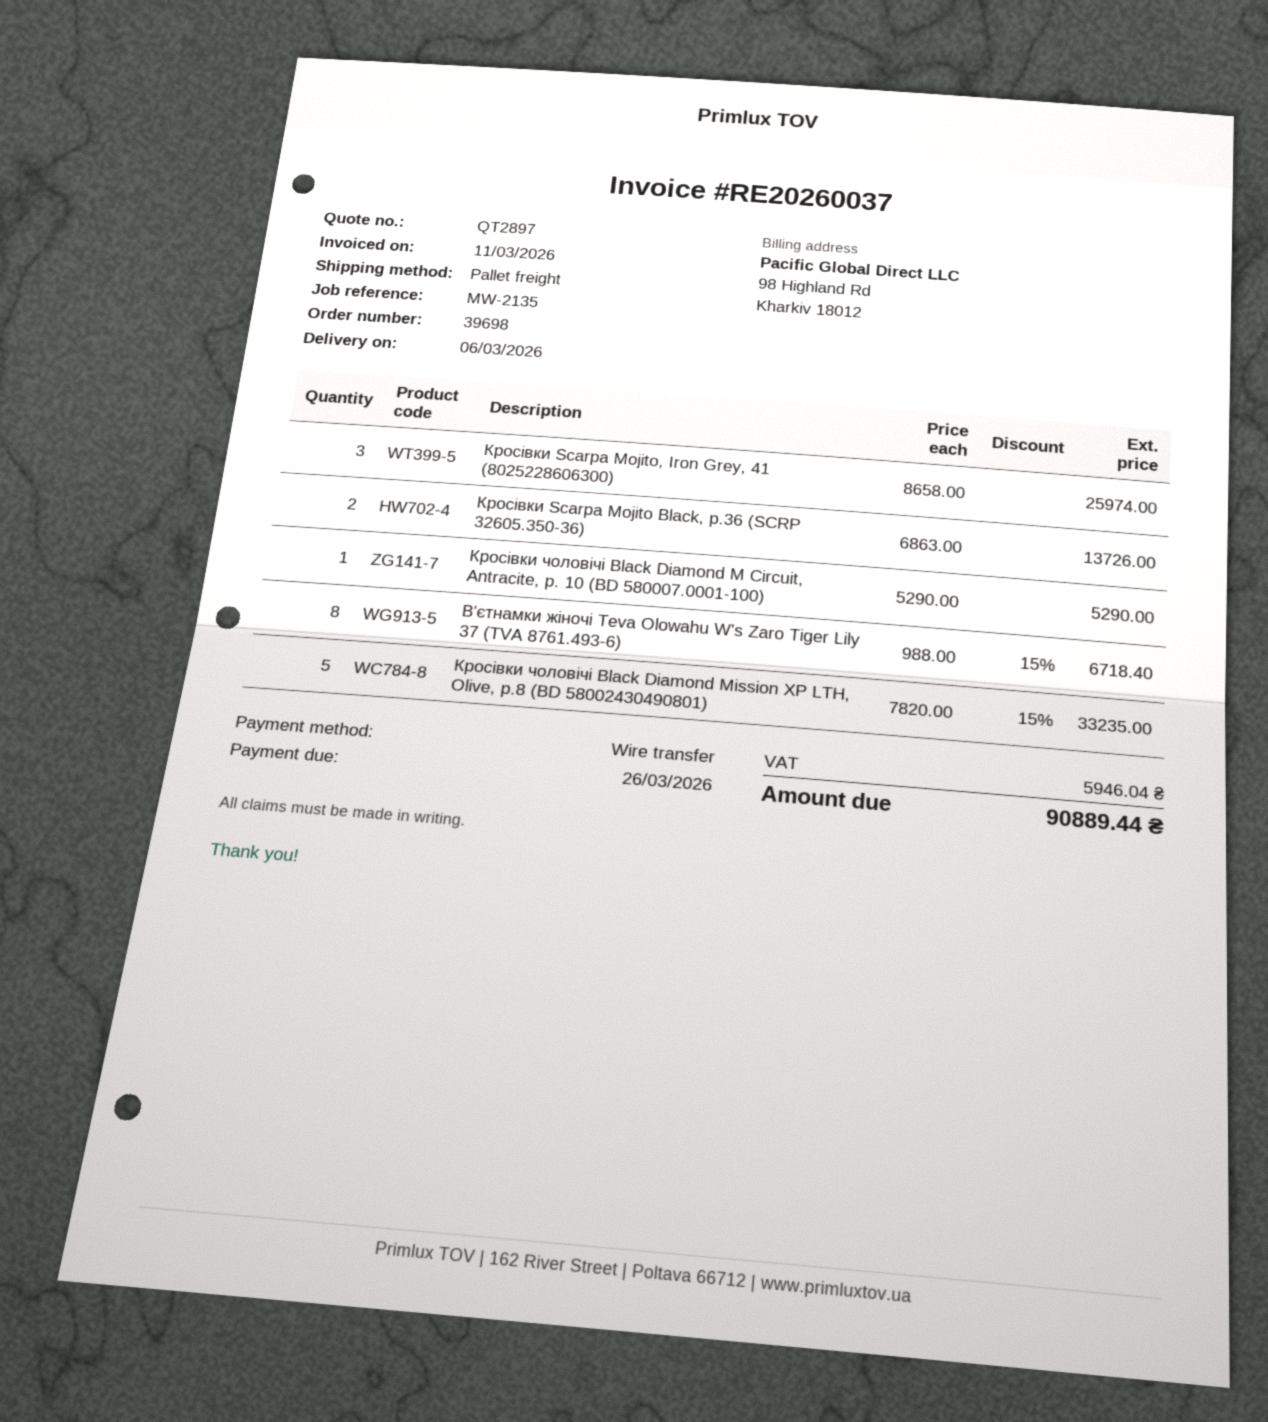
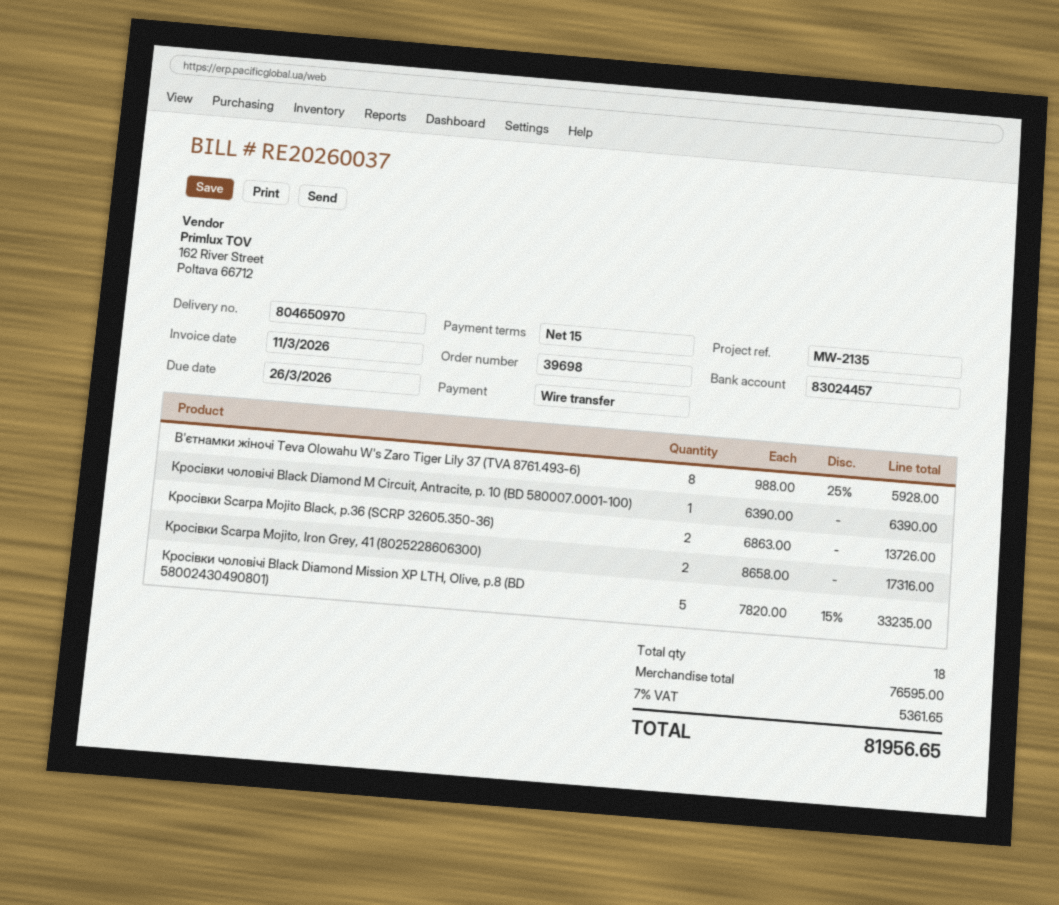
Кросівки Scarpa Mojito, Iron Grey, 41 (8025228606300): 3 x 8658.00 = 25974.00 -> 2 x 8658.00 = 17316.00
Кросівки чоловічі Black Diamond M Circuit, Antracite, р. 10 (BD 580007.0001-100): 1 x 5290.00 = 5290.00 -> 1 x 6390.00 = 6390.00
В'єтнамки жіночі Teva Olowahu W's Zaro Tiger Lily 37 (TVA 8761.493-6): 8 x 988.00 - 15% = 6718.40 -> 8 x 988.00 - 25% = 5928.00
tax: 5946.04 -> 5361.65
total: 90889.44 -> 81956.65

